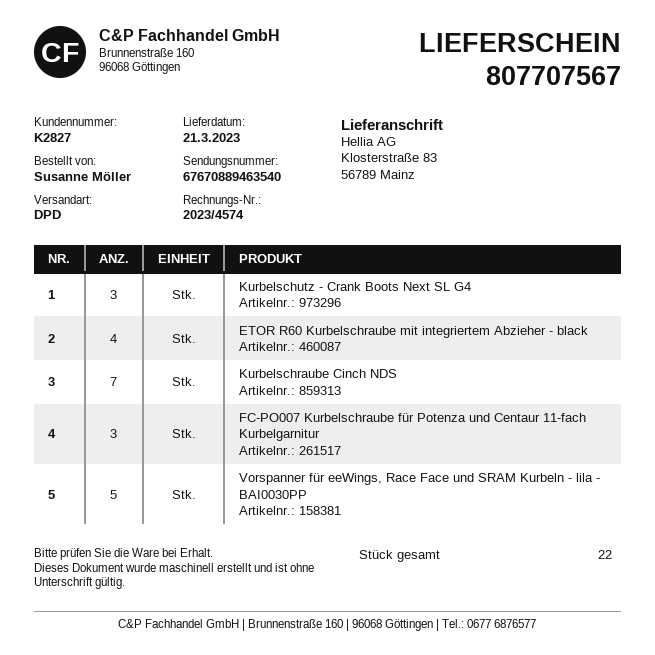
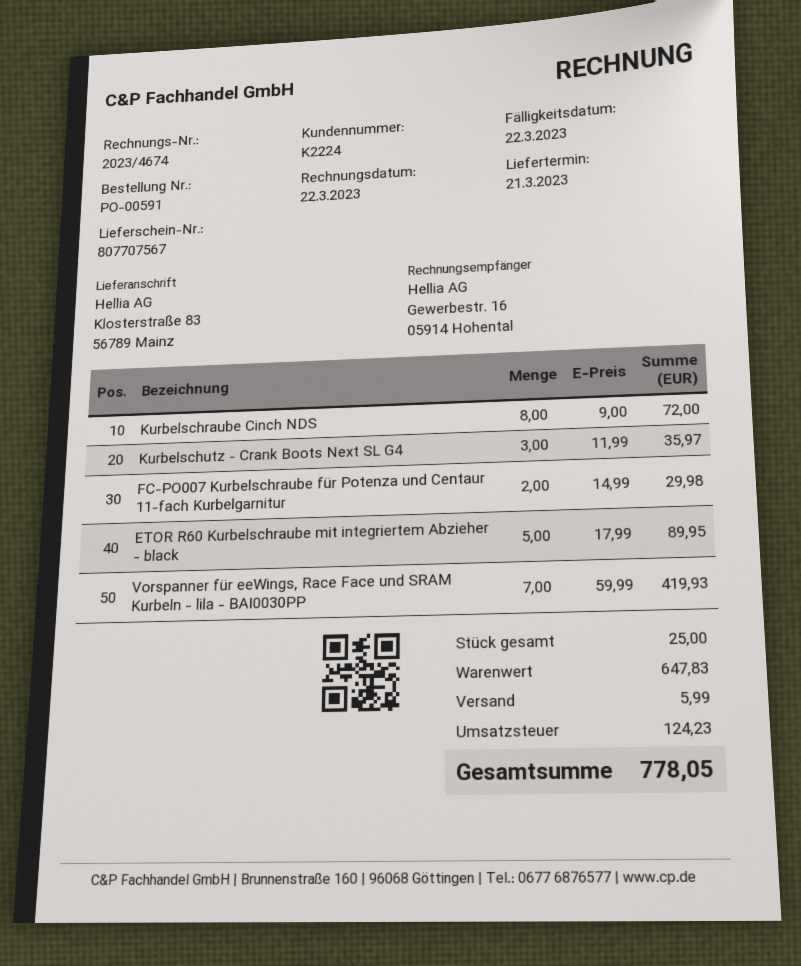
invoice number: 2023/4574 -> 2023/4674
customer number: K2827 -> K2224
ETOR R60 Kurbelschraube mit integriertem Abzieher - black: 4 -> 5
Kurbelschraube Cinch NDS: 7 -> 8
FC-PO007 Kurbelschraube für Potenza und Centaur 11-fach Kurbelgarnitur: 3 -> 2
Vorspanner für eeWings, Race Face und SRAM Kurbeln - lila - BAI0030PP: 5 -> 7
total quantity: 22 -> 25

